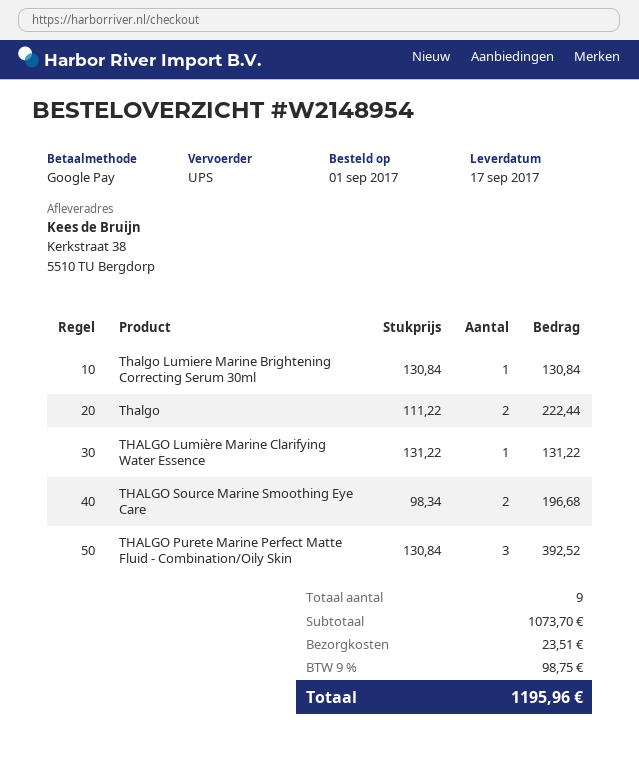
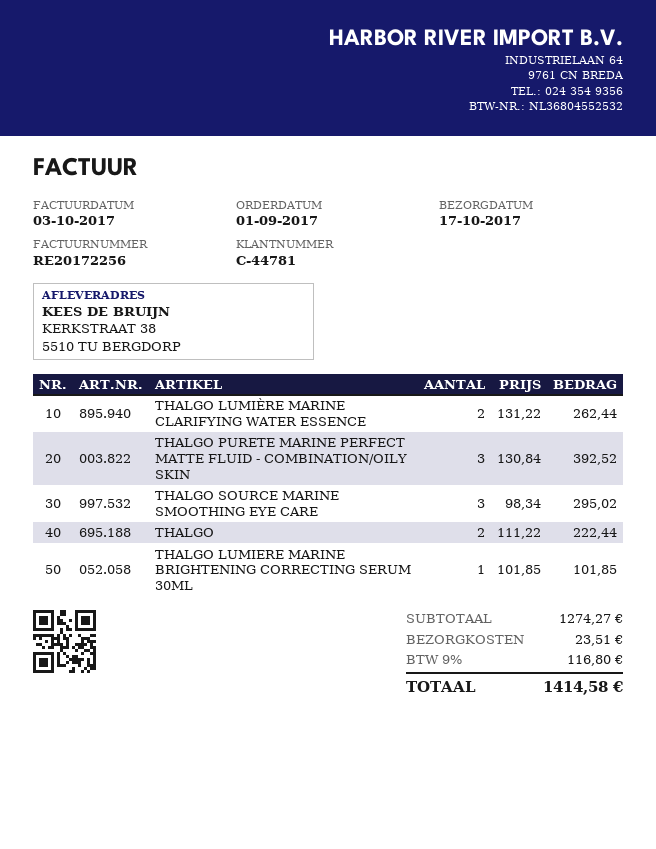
delivery date: 2017-09-17 -> 2017-10-17
Thalgo Lumiere Marine Brightening Correcting Serum 30ml: 1 x 130.84 = 130.84 -> 1 x 101.85 = 101.85
THALGO Lumière Marine Clarifying Water Essence: 1 x 131.22 = 131.22 -> 2 x 131.22 = 262.44
THALGO Source Marine Smoothing Eye Care: 2 x 98.34 = 196.68 -> 3 x 98.34 = 295.02
subtotal: 1073.70 -> 1274.27
tax: 9% = 98.75 -> 9% = 116.80
total: 1195.96 -> 1414.58

